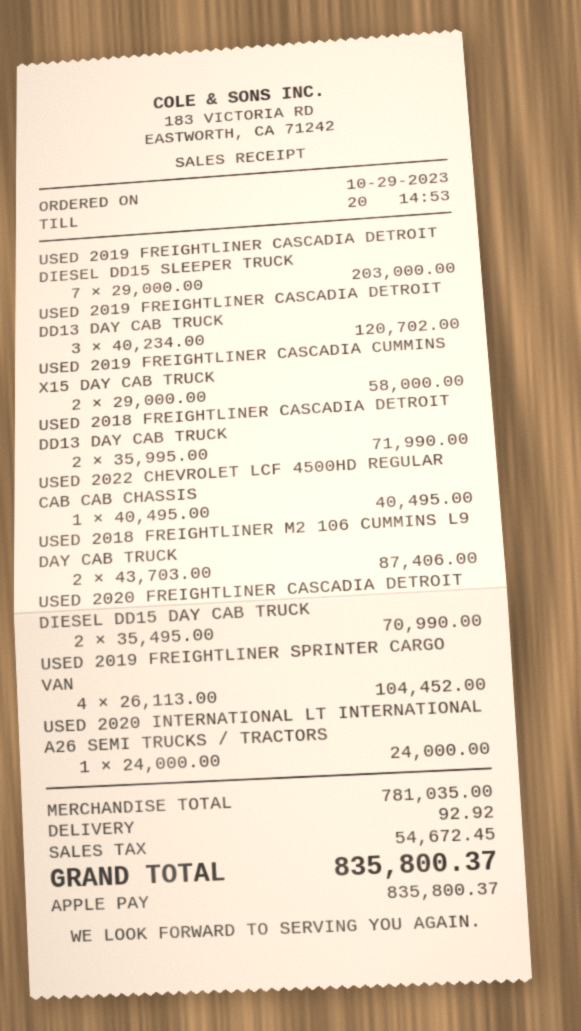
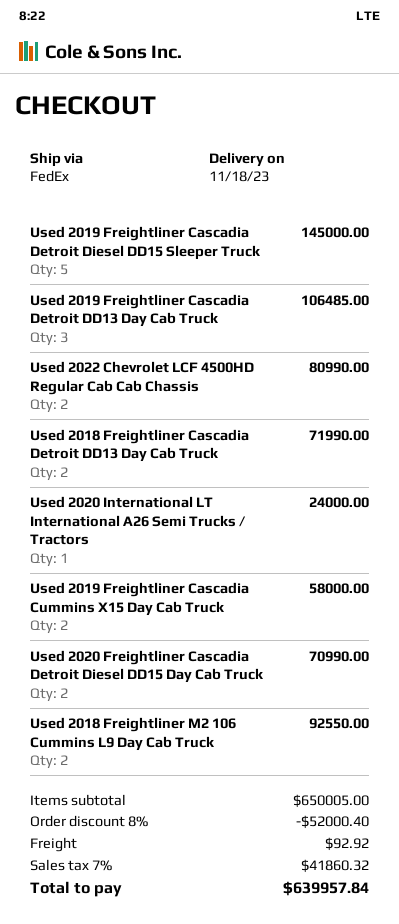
USED 2019 FREIGHTLINER CASCADIA DETROIT DIESEL DD15 SLEEPER TRUCK: 7 for 203000.00 -> 5 for 145000.00
USED 2019 FREIGHTLINER CASCADIA DETROIT DD13 DAY CAB TRUCK: 3 for 120702.00 -> 3 for 106485.00
USED 2022 CHEVROLET LCF 4500HD REGULAR CAB CAB CHASSIS: 1 for 40495.00 -> 2 for 80990.00
USED 2018 FREIGHTLINER M2 106 CUMMINS L9 DAY CAB TRUCK: 2 for 87406.00 -> 2 for 92550.00
USED 2019 FREIGHTLINER SPRINTER CARGO VAN: 4 for 104452.00 -> none
subtotal: 781035.00 -> 650005.00
discount: none -> 8% = 52000.40
tax: 54672.45 -> 41860.32
total: 835800.37 -> 639957.84

